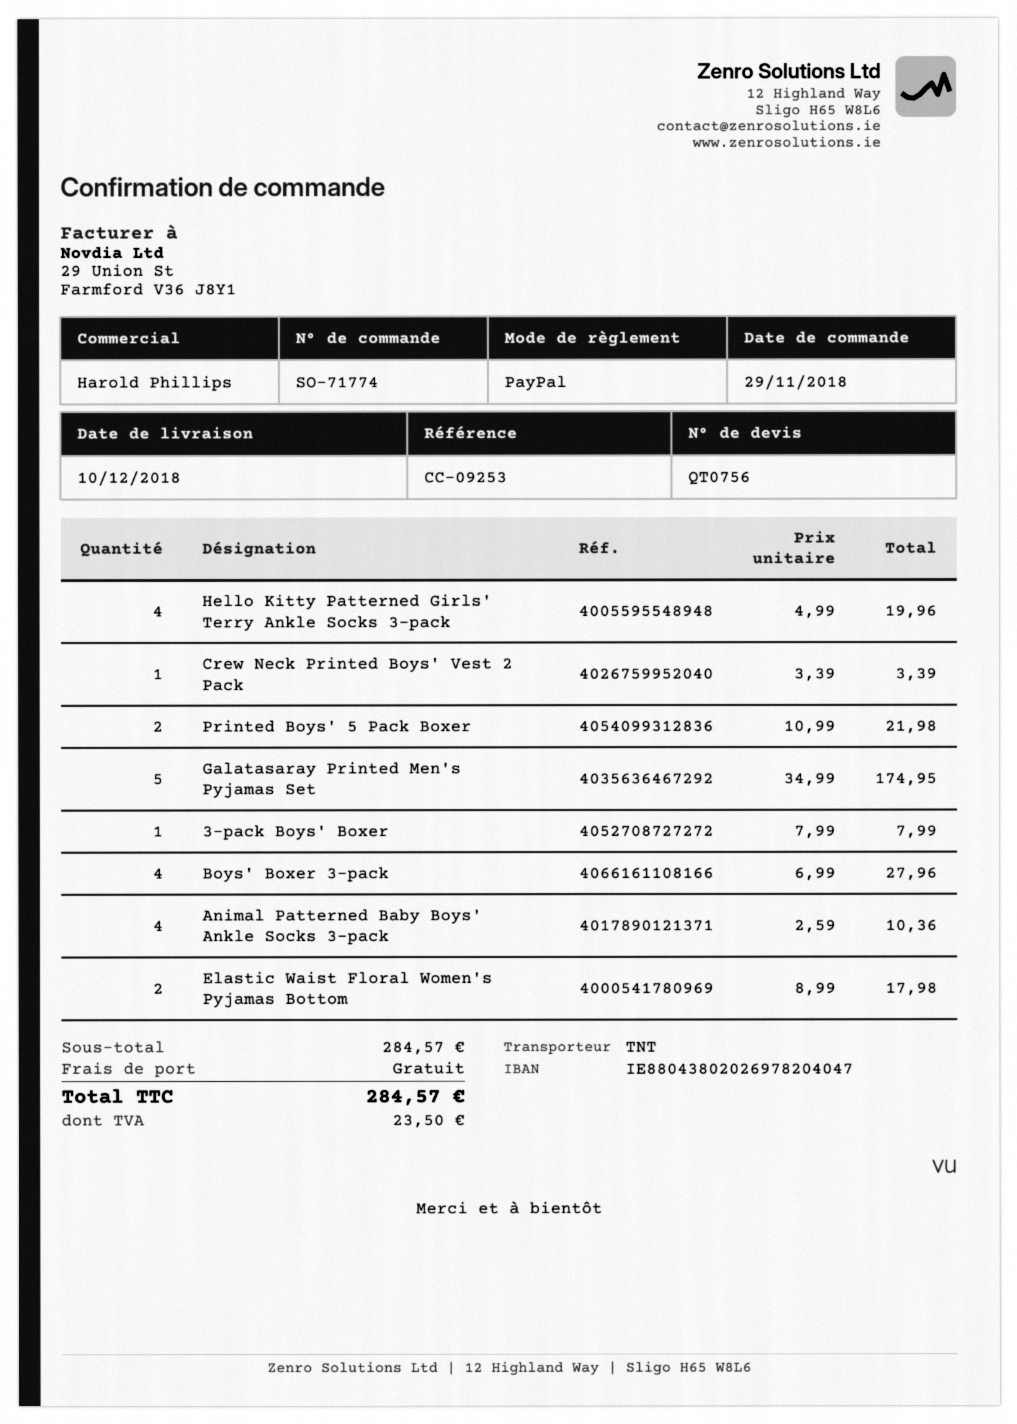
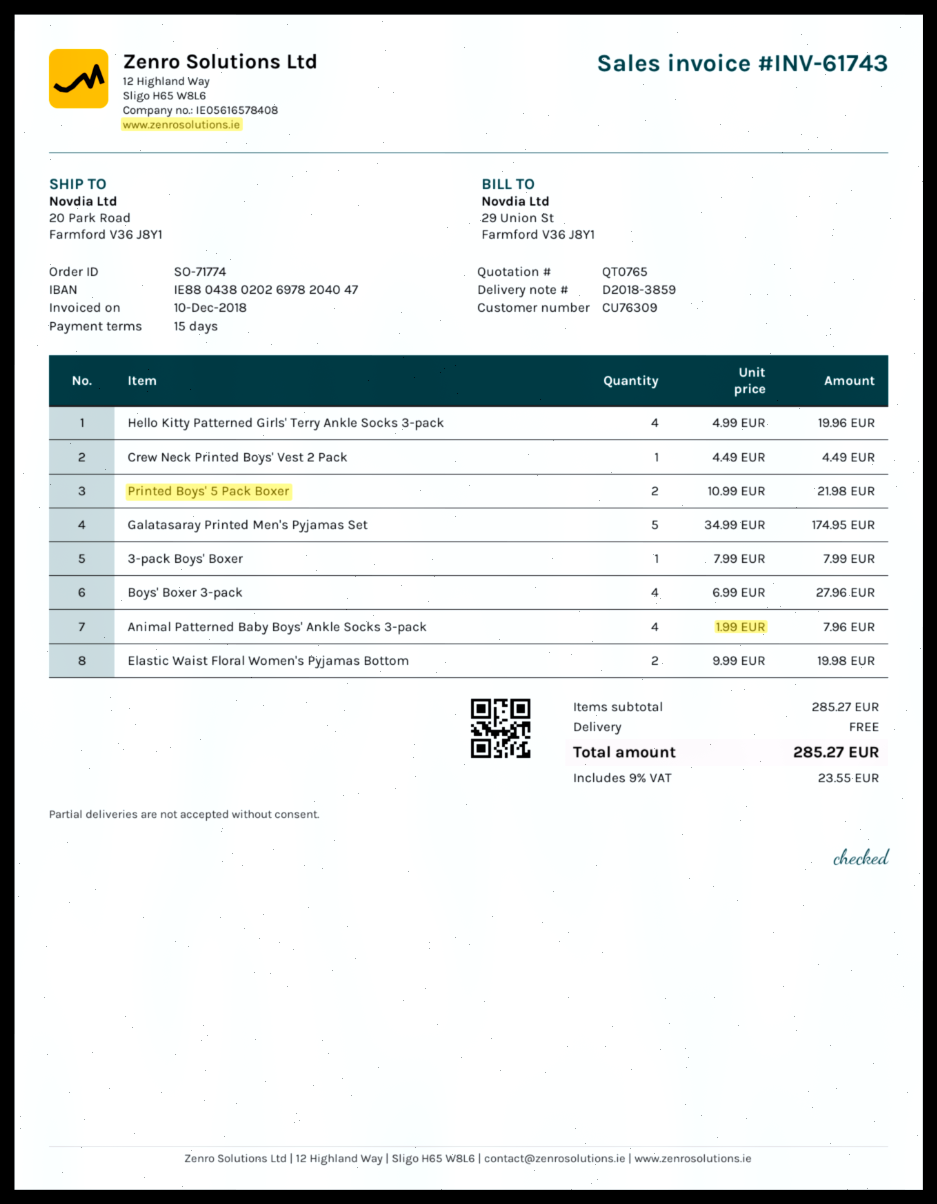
quote number: QT0756 -> QT0765
Crew Neck Printed Boys' Vest 2 Pack: 1 x 3.39 = 3.39 -> 1 x 4.49 = 4.49
Animal Patterned Baby Boys' Ankle Socks 3-pack: 4 x 2.59 = 10.36 -> 4 x 1.99 = 7.96
Elastic Waist Floral Women's Pyjamas Bottom: 2 x 8.99 = 17.98 -> 2 x 9.99 = 19.98
subtotal: 284.57 -> 285.27
tax: 23.50 -> 23.55
total: 284.57 -> 285.27

